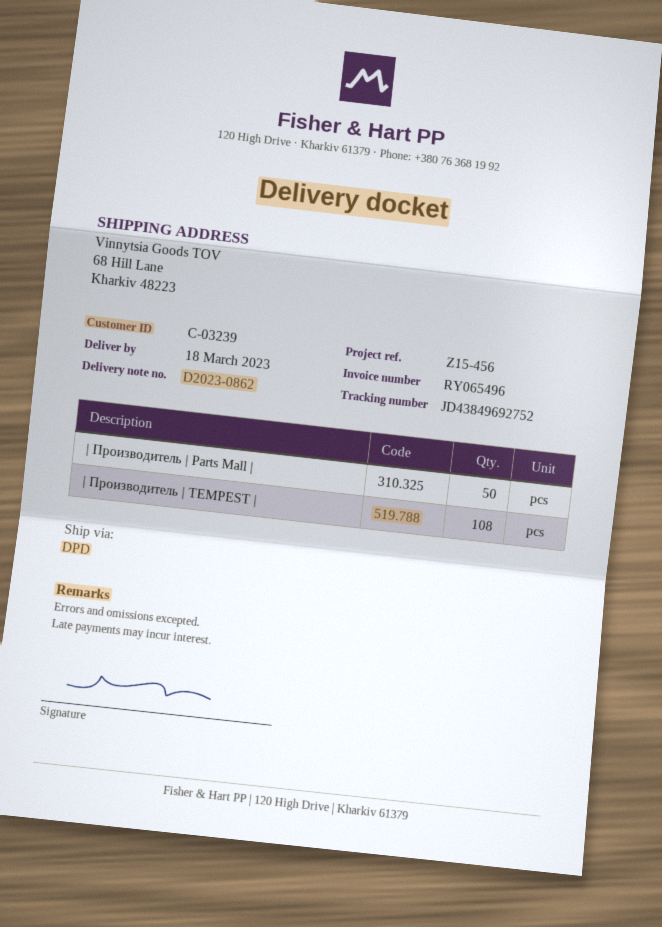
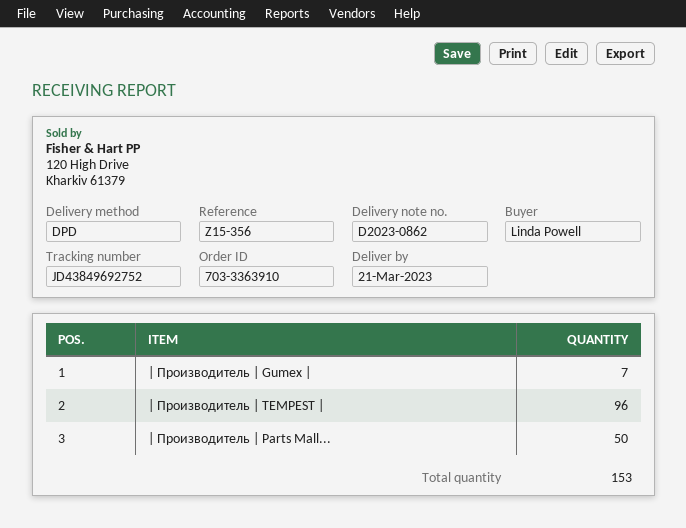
delivery date: 2023-03-18 -> 2023-03-21
reference: Z15-456 -> Z15-356
| Производитель | TEMPEST |: 108 -> 96
| Производитель | Gumex |: none -> 7

